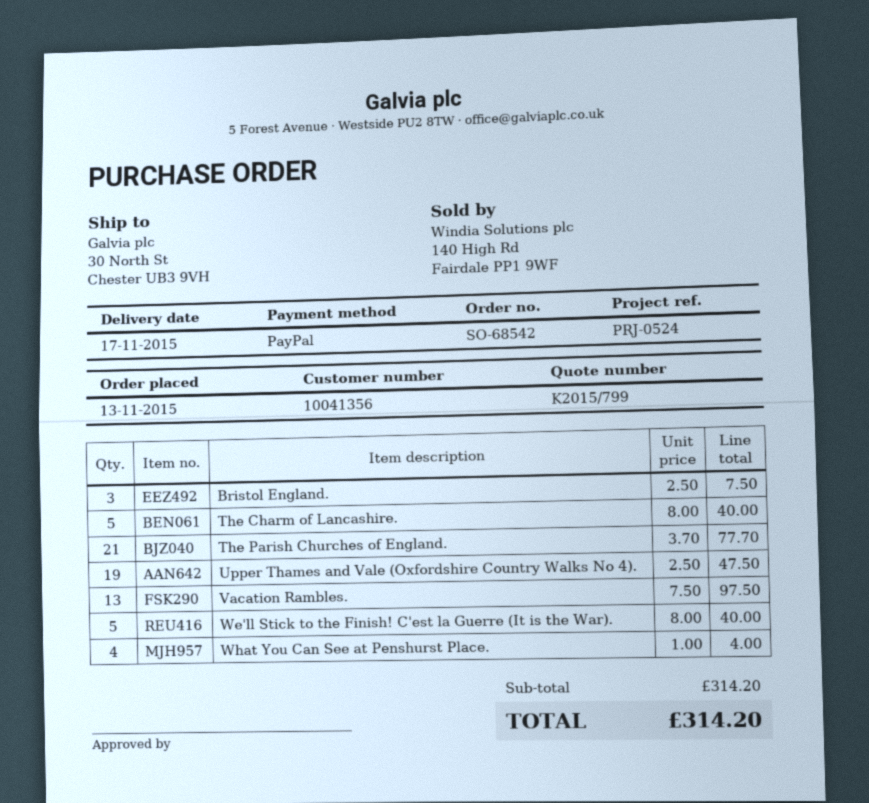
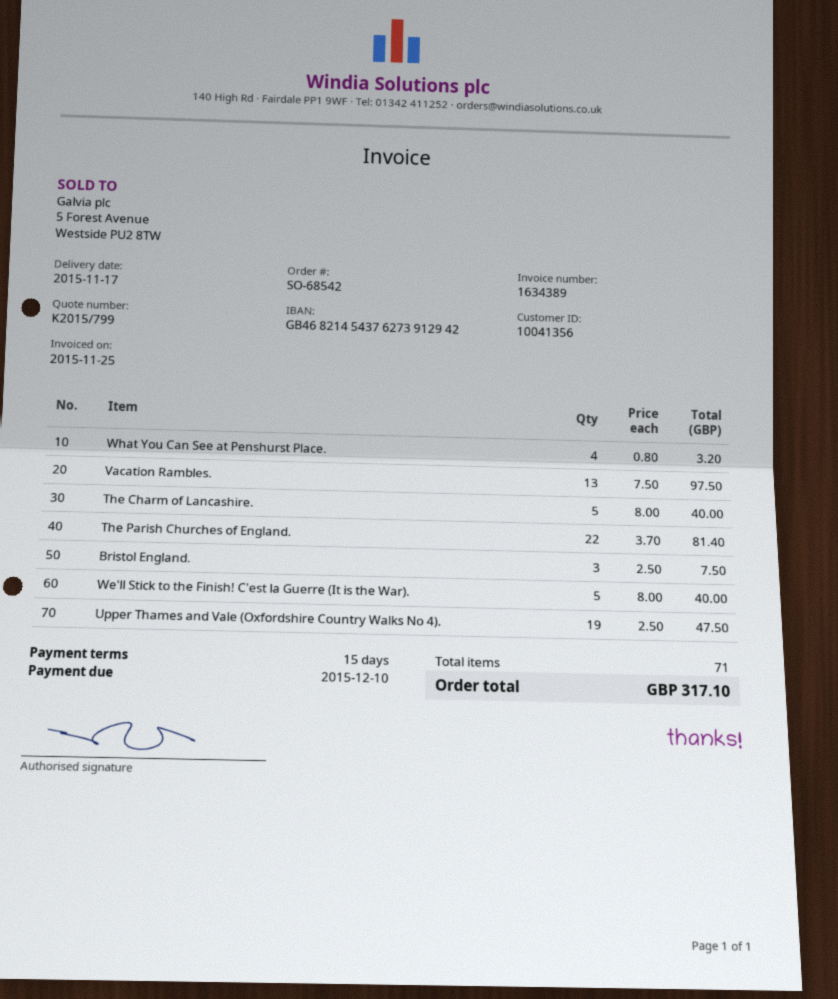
The Parish Churches of England.: 21 x 3.70 = 77.70 -> 22 x 3.70 = 81.40
What You Can See at Penshurst Place.: 4 x 1.00 = 4.00 -> 4 x 0.80 = 3.20
total: 314.20 -> 317.10

